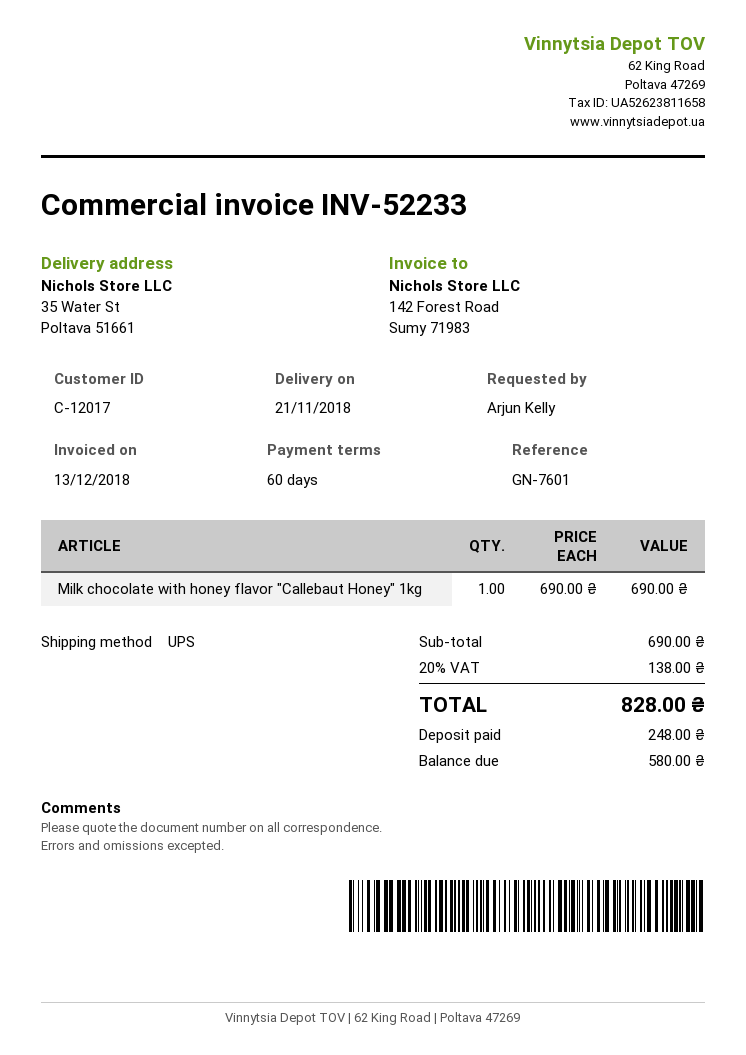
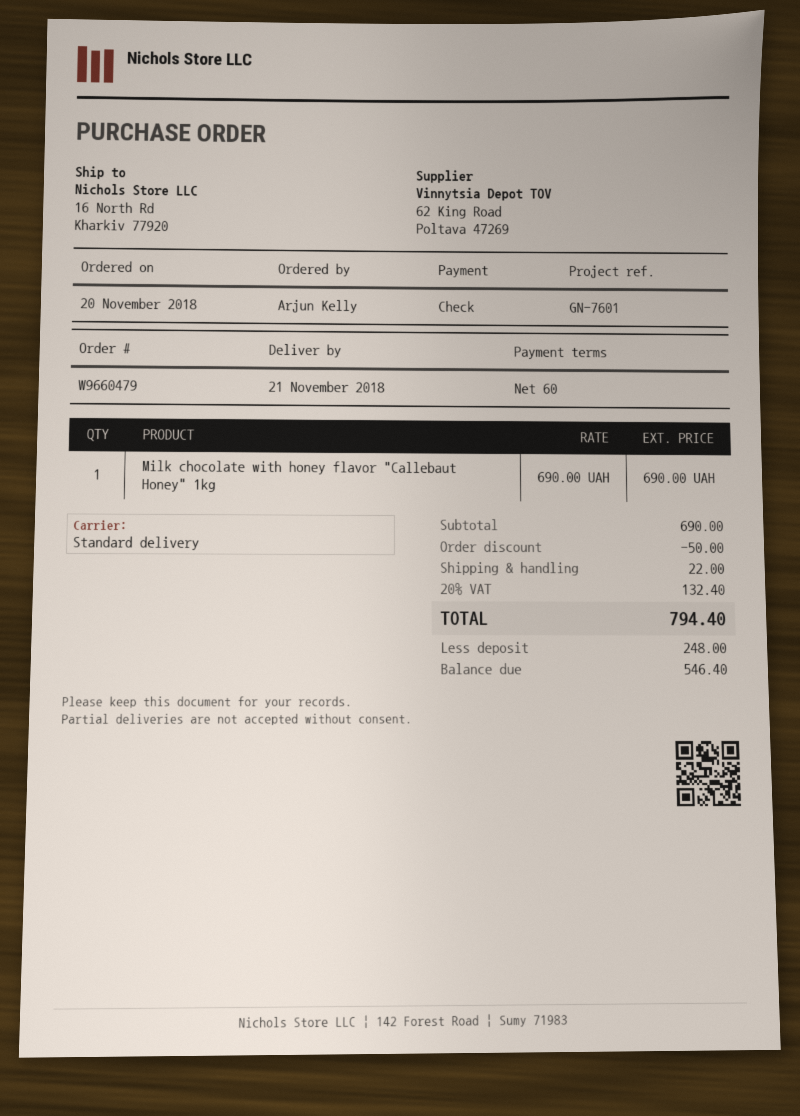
shipping method: UPS -> standard
ship to: 35 Water St, Poltava 51661 -> 16 North Rd, Kharkiv 77920
discount: none -> 50.00
shipping: none -> 22.00
tax: 20% = 138.00 -> 20% = 132.40
total: 828.00 -> 794.40
balance: 580.00 -> 546.40

